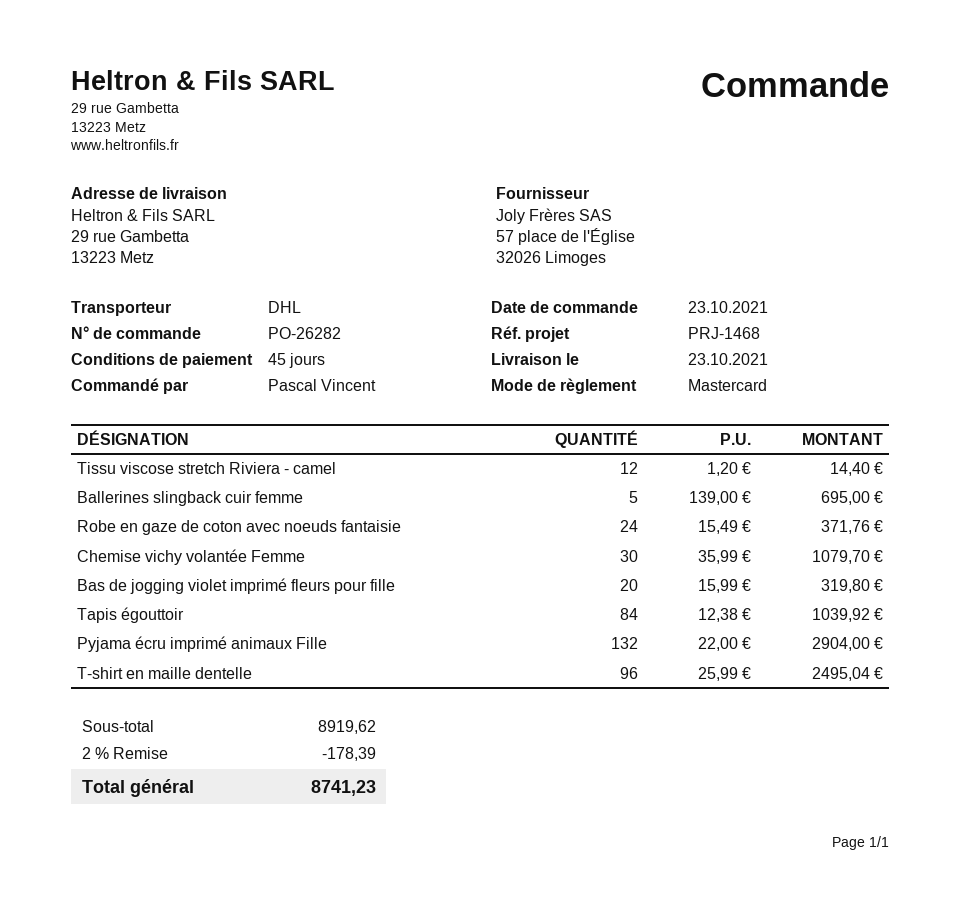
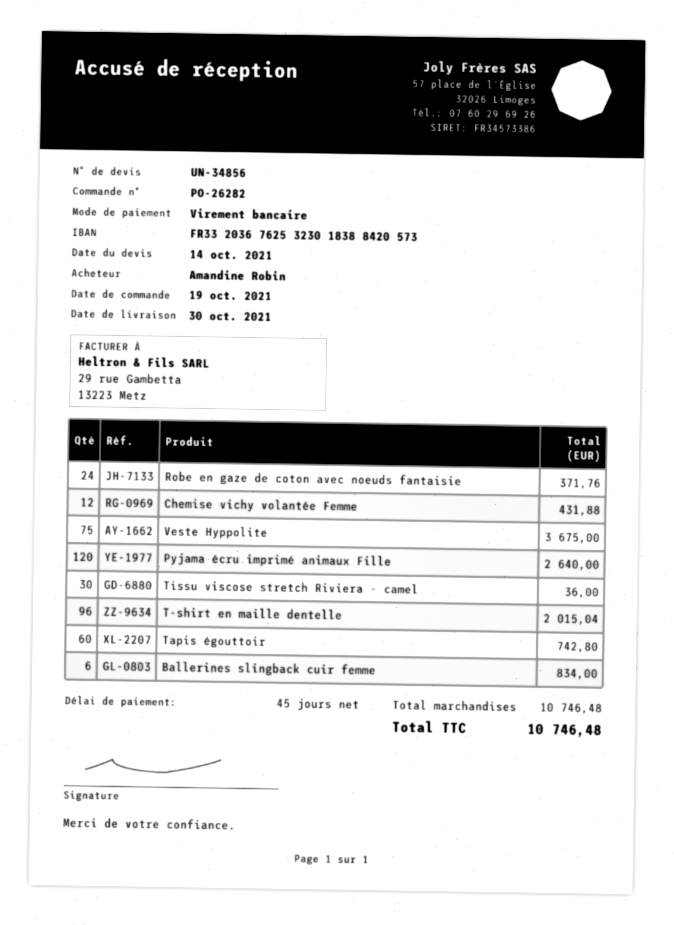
order date: 2021-10-23 -> 2021-10-19
delivery date: 2021-10-23 -> 2021-10-30
ordered by: Pascal Vincent -> Amandine Robin
payment method: Mastercard -> bank transfer
Tissu viscose stretch Riviera - camel: 12 for 14.40 -> 30 for 36.00
Ballerines slingback cuir femme: 5 for 695.00 -> 6 for 834.00
Chemise vichy volantée Femme: 30 for 1079.70 -> 12 for 431.88
Bas de jogging violet imprimé fleurs pour fille: 20 for 319.80 -> none
Tapis égouttoir: 84 for 1039.92 -> 60 for 742.80
Pyjama écru imprimé animaux Fille: 132 for 2904.00 -> 120 for 2640.00
T-shirt en maille dentelle: 96 for 2495.04 -> 96 for 2015.04
Veste Hyppolite: none -> 75 for 3675.00
subtotal: 8919.62 -> 10746.48
discount: 2% = 178.39 -> none
total: 8741.23 -> 10746.48

